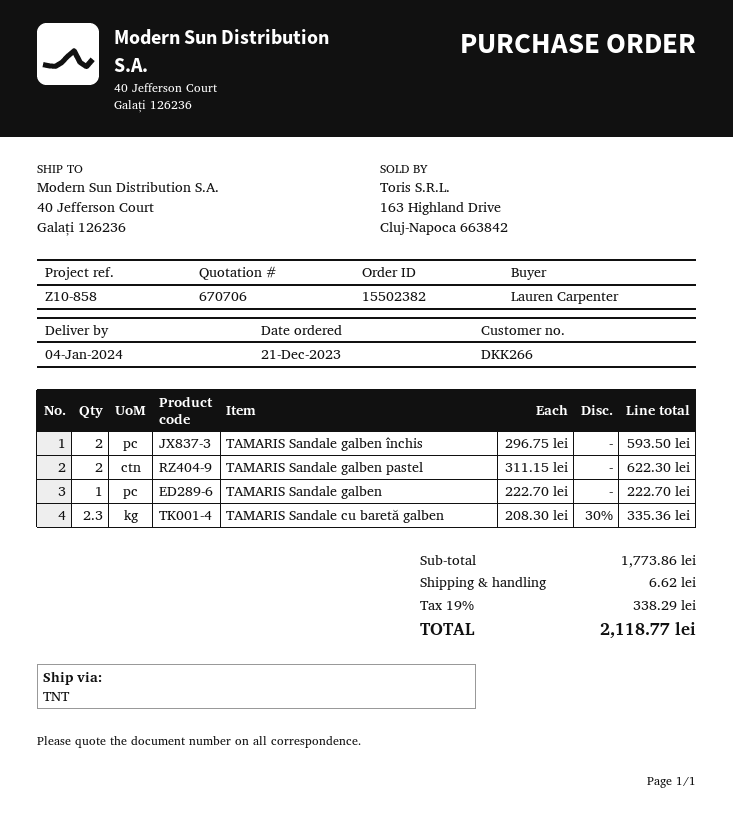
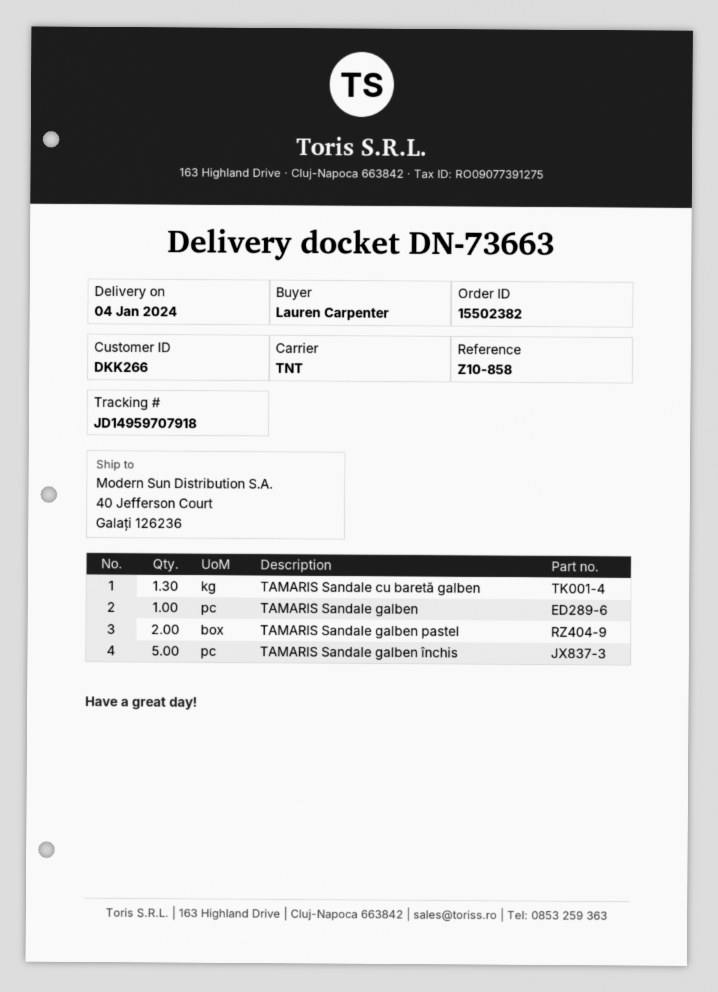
TAMARIS Sandale galben închis: 2 -> 5
TAMARIS Sandale cu baretă galben: 2.3 -> 1.3

